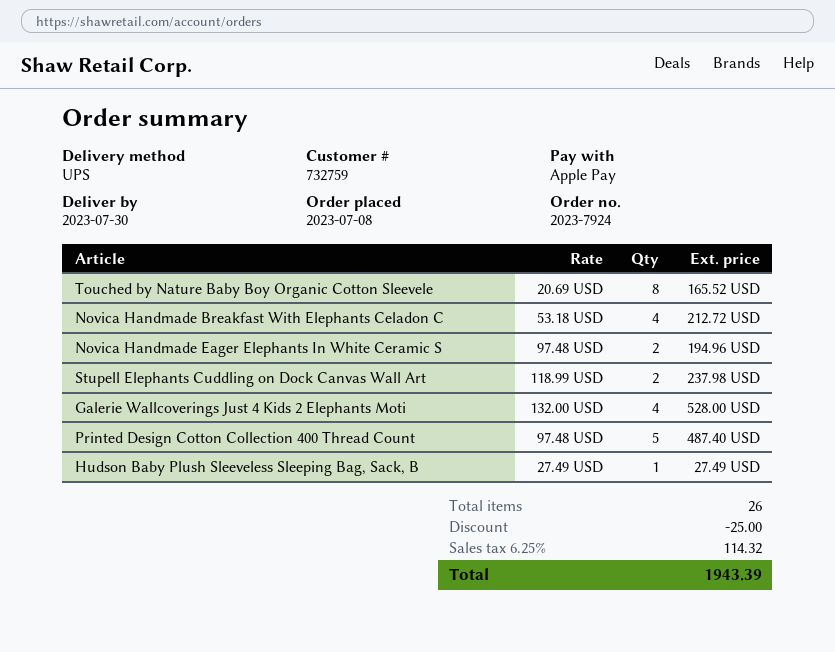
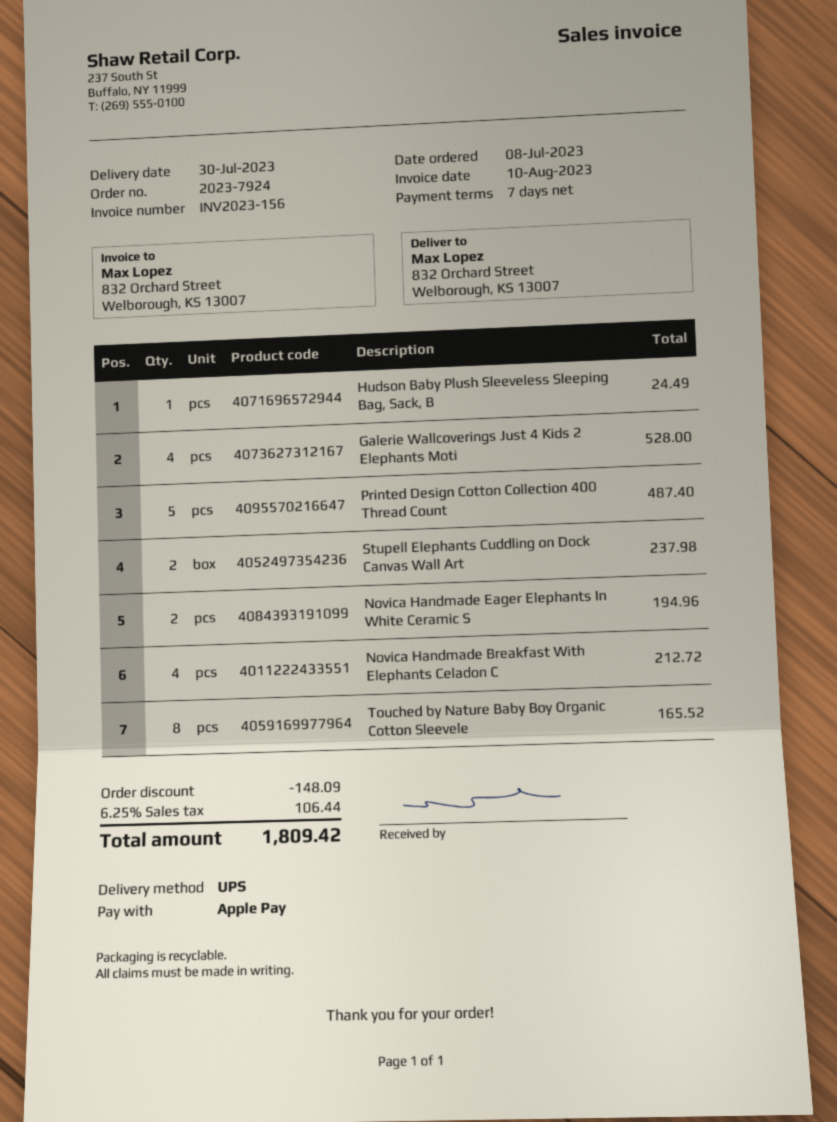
Hudson Baby Plush Sleeveless Sleeping Bag, Sack, B: 1 for 27.49 -> 1 for 24.49
discount: 25.00 -> 148.09
tax: 6.25% = 114.32 -> 6.25% = 106.44
total: 1943.39 -> 1809.42

